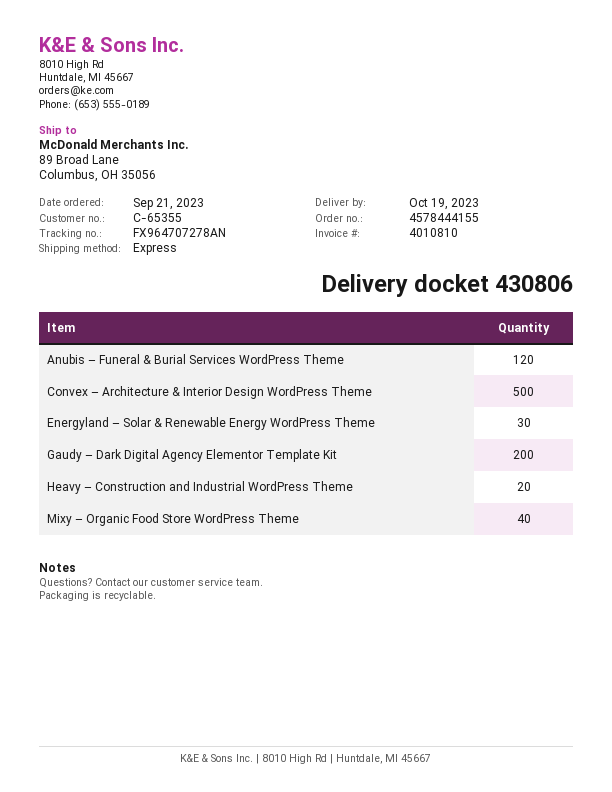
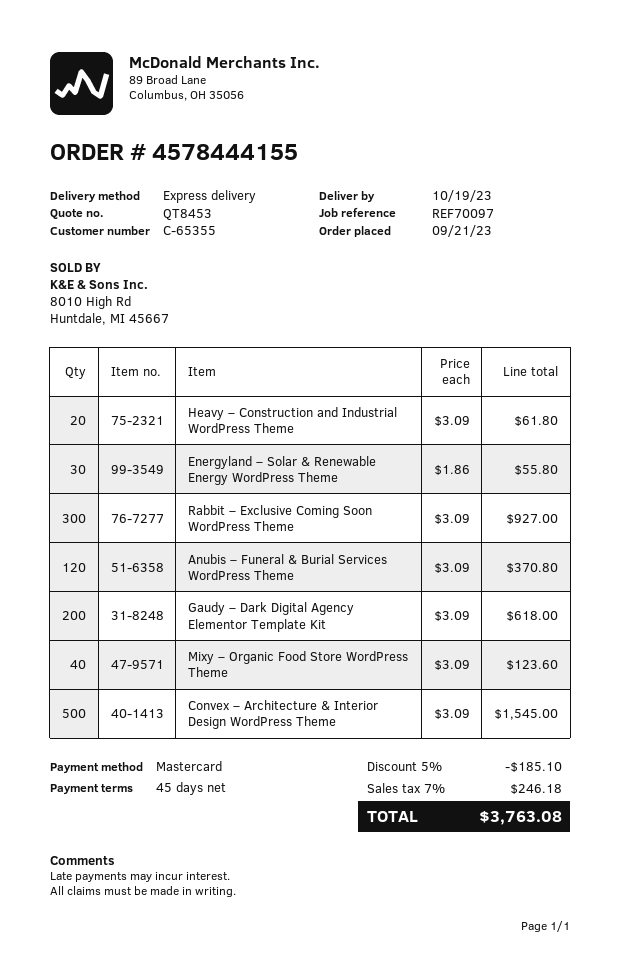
Rabbit – Exclusive Coming Soon WordPress Theme: none -> 300

